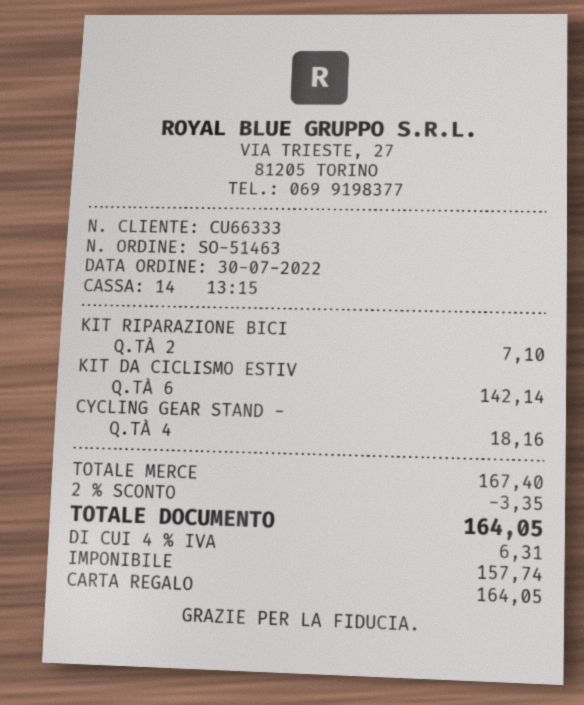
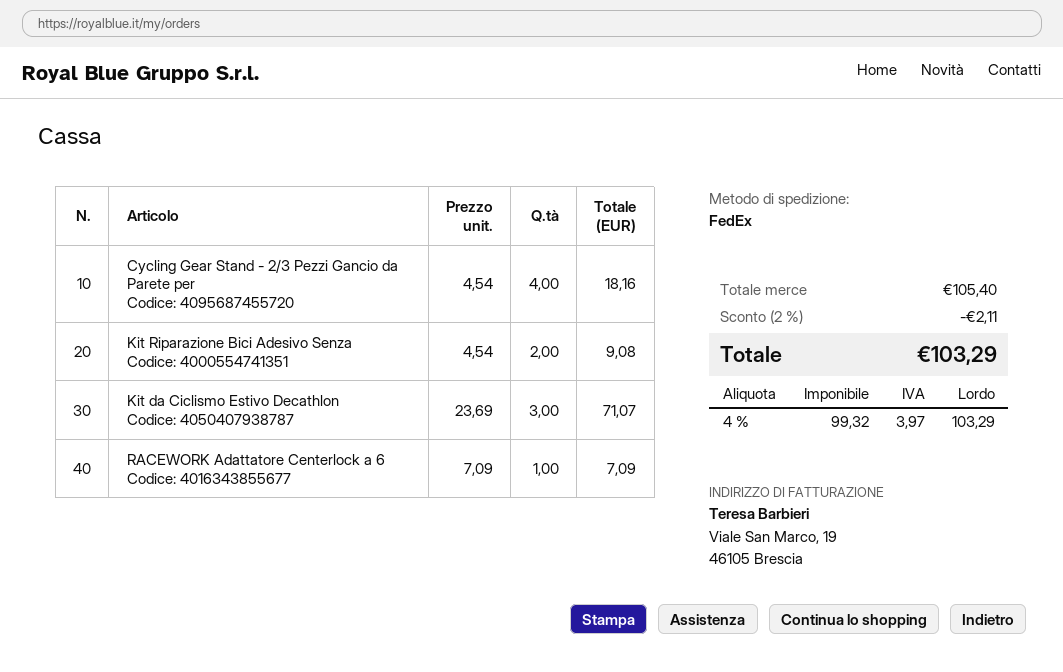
KIT RIPARAZIONE BICI: 2 for 7.10 -> 2 for 9.08
KIT DA CICLISMO ESTIV: 6 for 142.14 -> 3 for 71.07
RACEWORK Adattatore Centerlock a 6: none -> 1 for 7.09
subtotal: 167.40 -> 105.40
discount: 2% = 3.35 -> 2% = 2.11
net: 157.74 -> 99.32
tax: 4% = 6.31 -> 4% = 3.97
total: 164.05 -> 103.29

